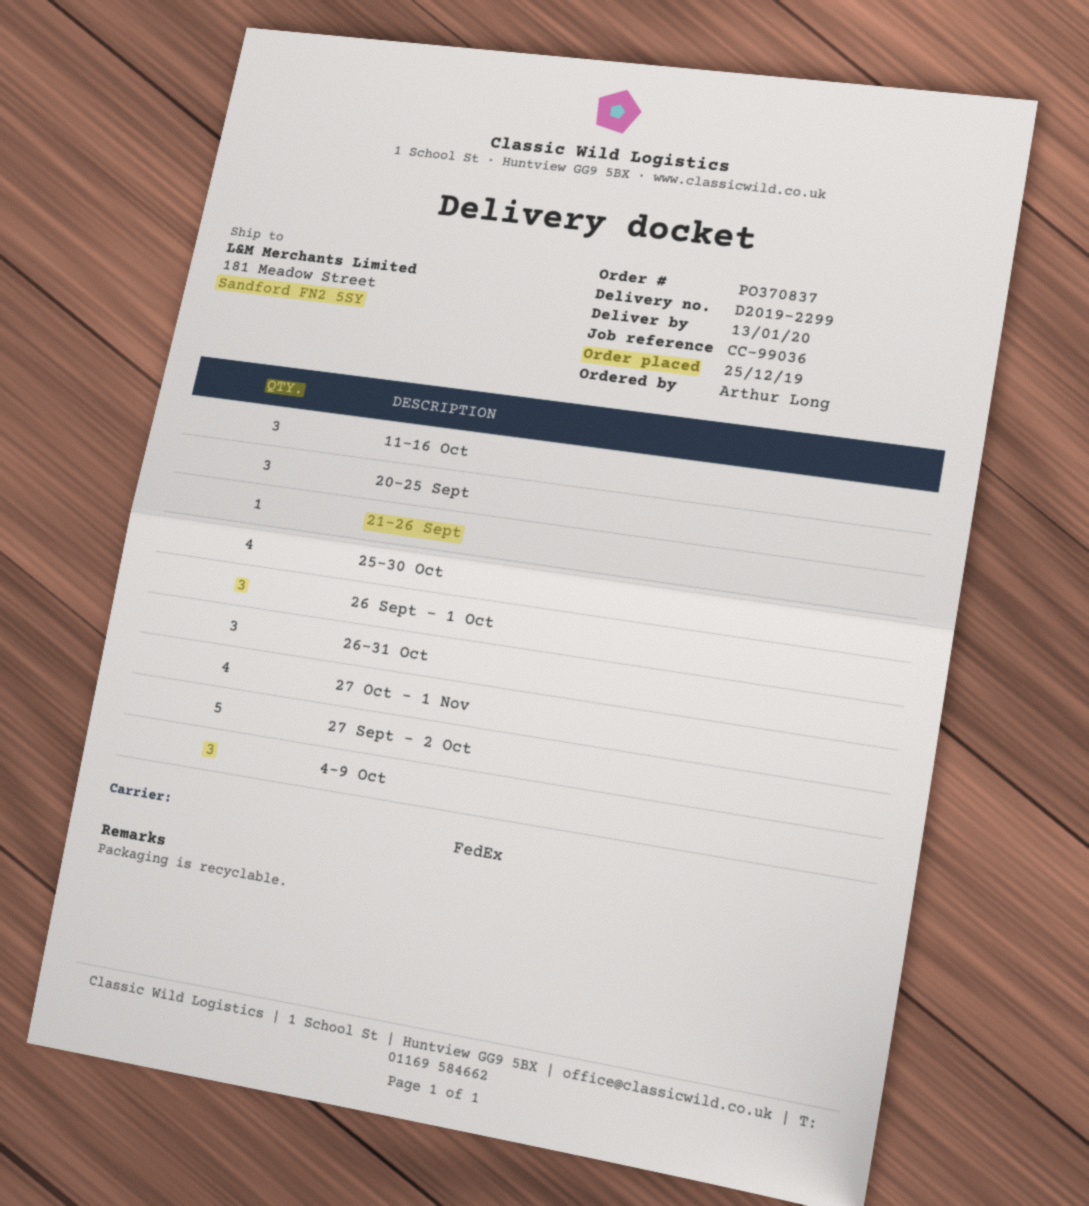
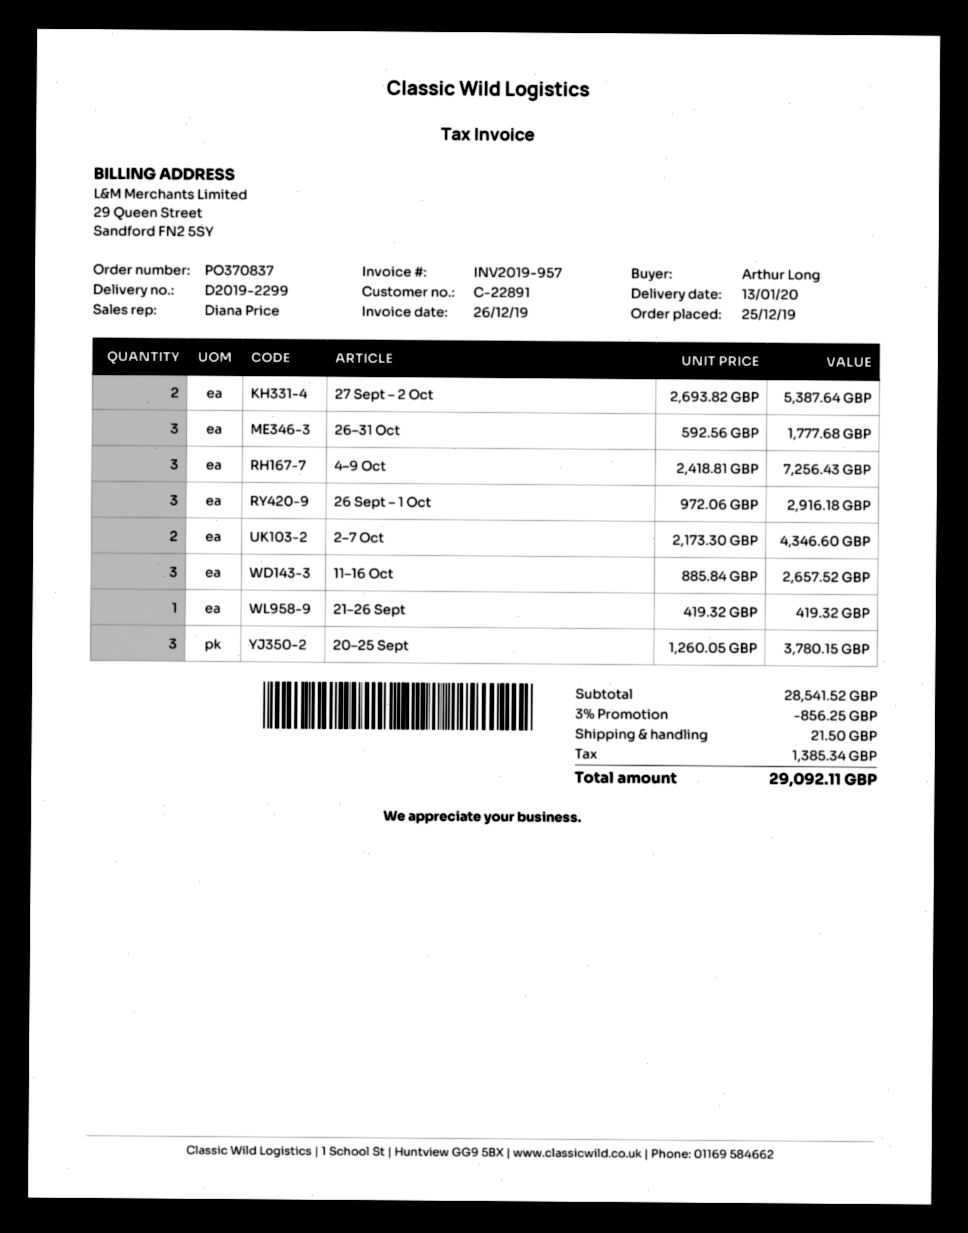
25–30 Oct: 4 -> none
27 Oct – 1 Nov: 4 -> none
27 Sept – 2 Oct: 5 -> 2
2–7 Oct: none -> 2

